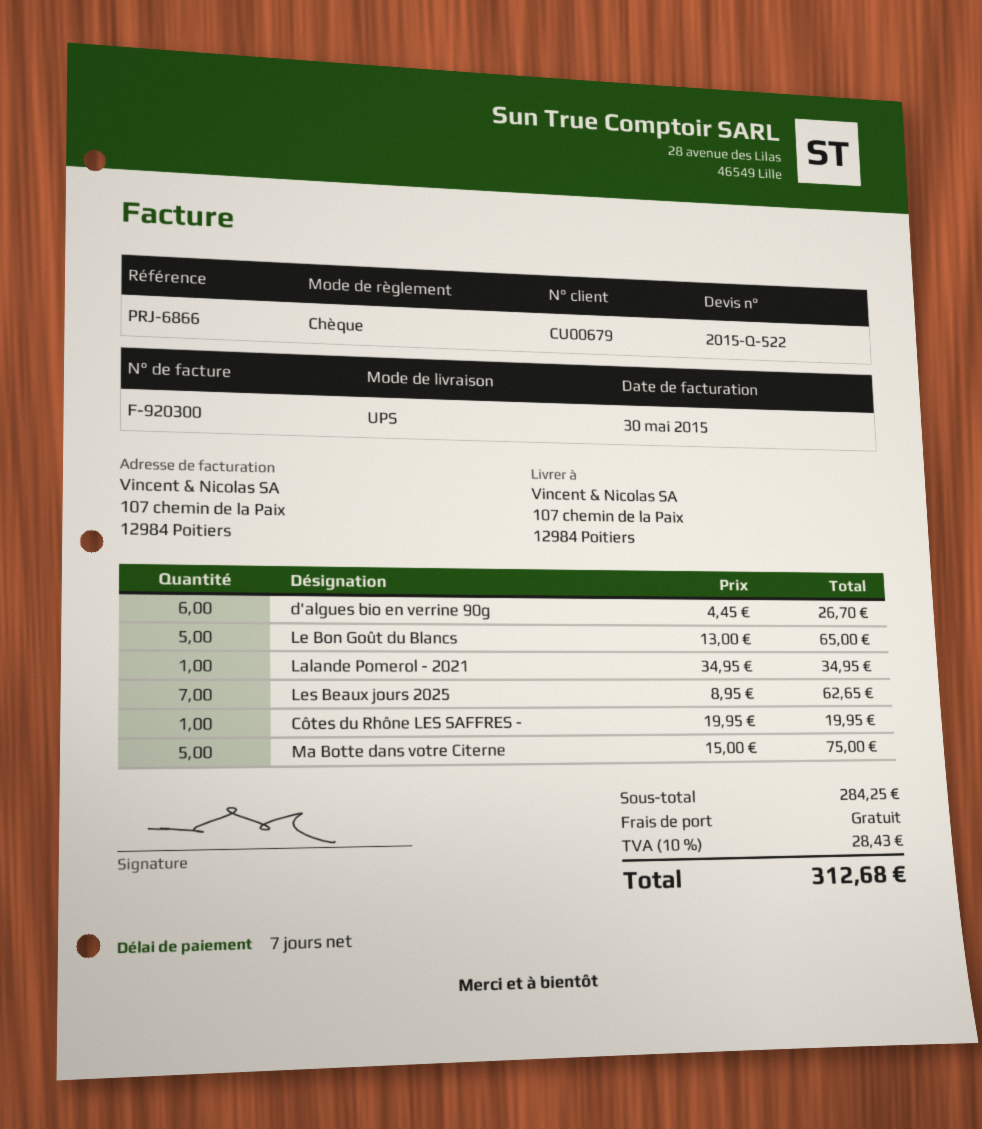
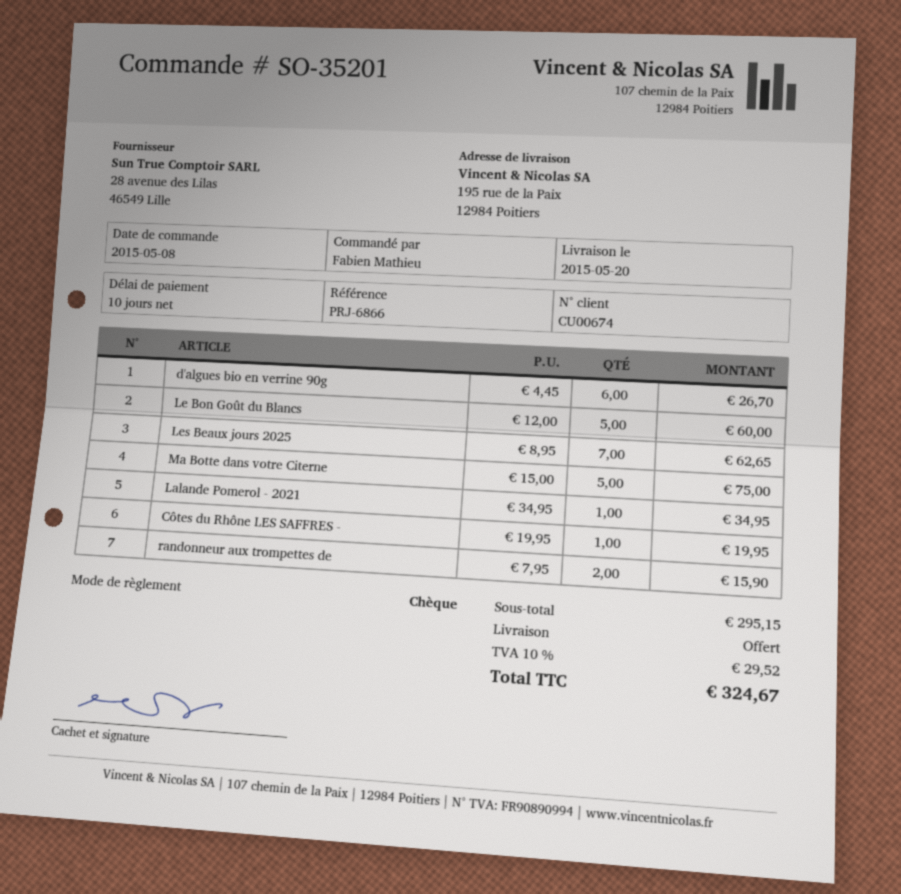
payment terms: 7 days -> 10 days
customer number: CU00679 -> CU00674
ship to: 107 chemin de la Paix, 12984 Poitiers -> 195 rue de la Paix, 12984 Poitiers
Le Bon Goût du Blancs: 5 x 13.00 = 65.00 -> 5 x 12.00 = 60.00
randonneur aux trompettes de: none -> 2 x 7.95 = 15.90
subtotal: 284.25 -> 295.15
tax: 10% = 28.43 -> 10% = 29.52
total: 312.68 -> 324.67

